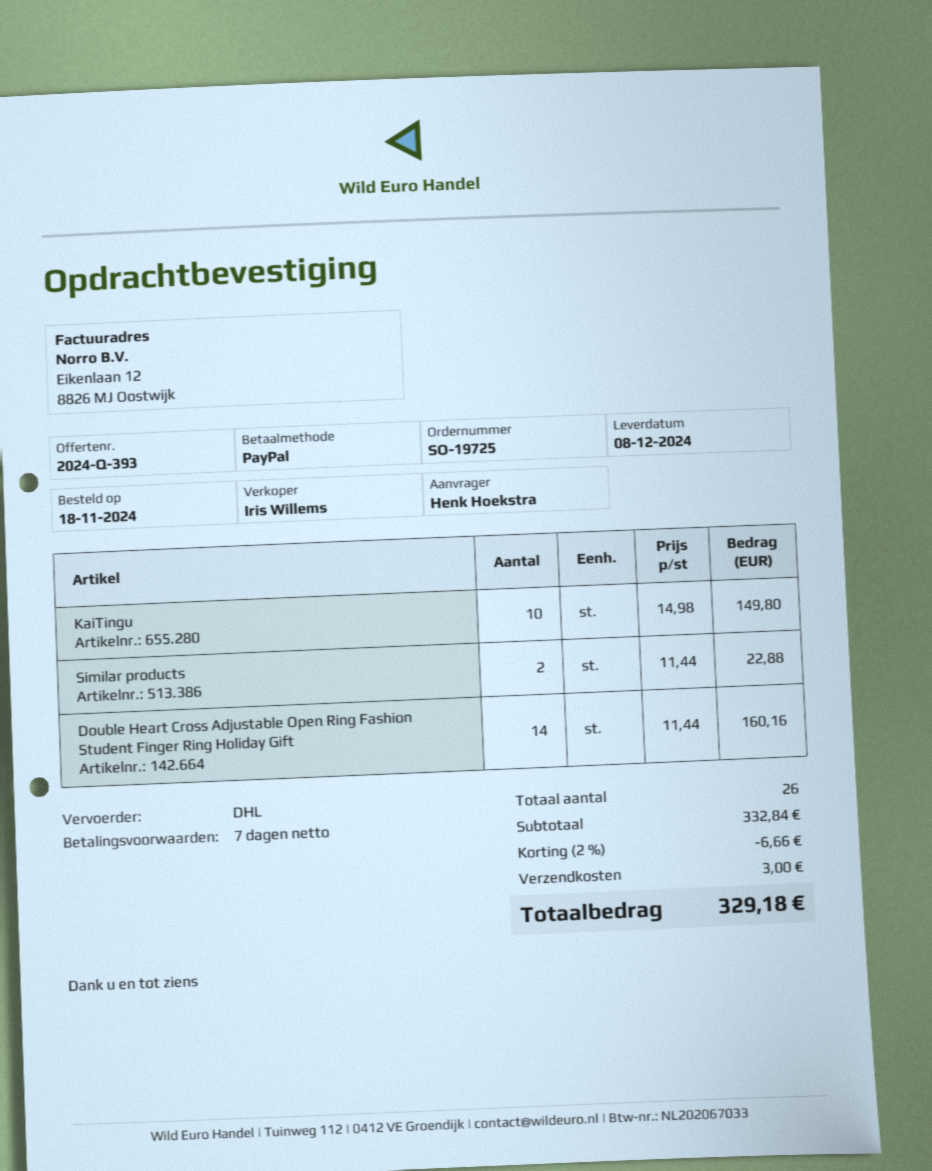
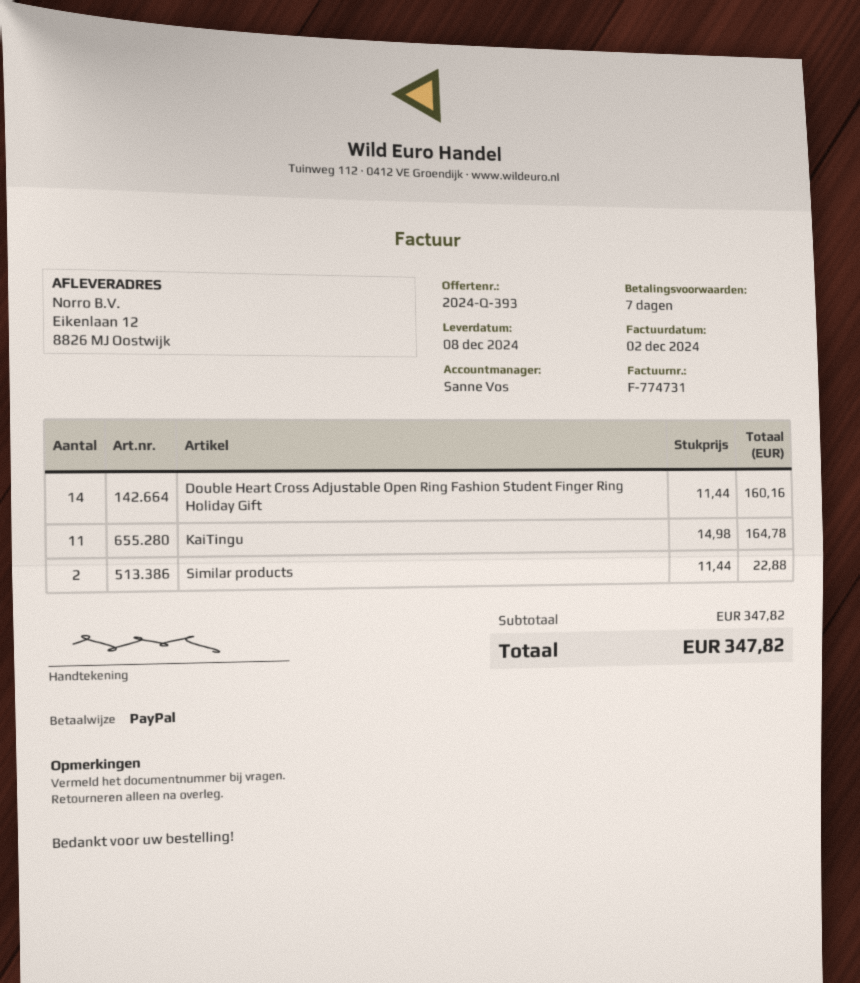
sales rep: Iris Willems -> Sanne Vos
KaiTingu: 10 x 14.98 = 149.80 -> 11 x 14.98 = 164.78
subtotal: 332.84 -> 347.82
discount: 2% = 6.66 -> none
shipping: 3.00 -> none
total: 329.18 -> 347.82

